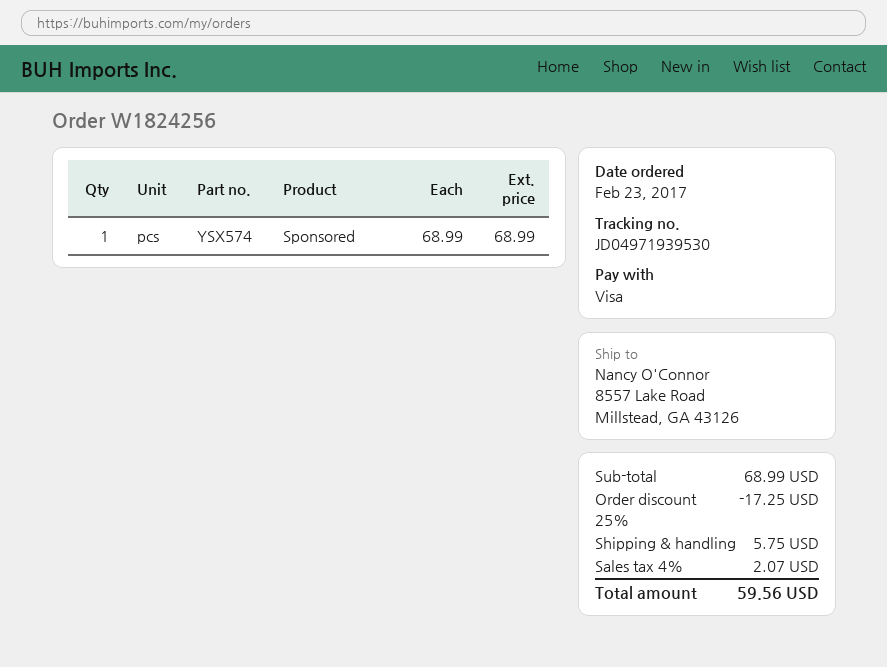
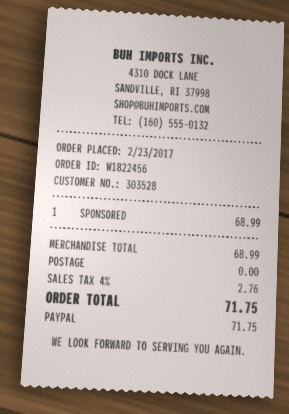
order number: W1824256 -> W1822456
payment method: Visa -> PayPal
discount: 25% = 17.25 -> none
shipping: 5.75 -> 0.00
tax: 4% = 2.07 -> 4% = 2.76
total: 59.56 -> 71.75

